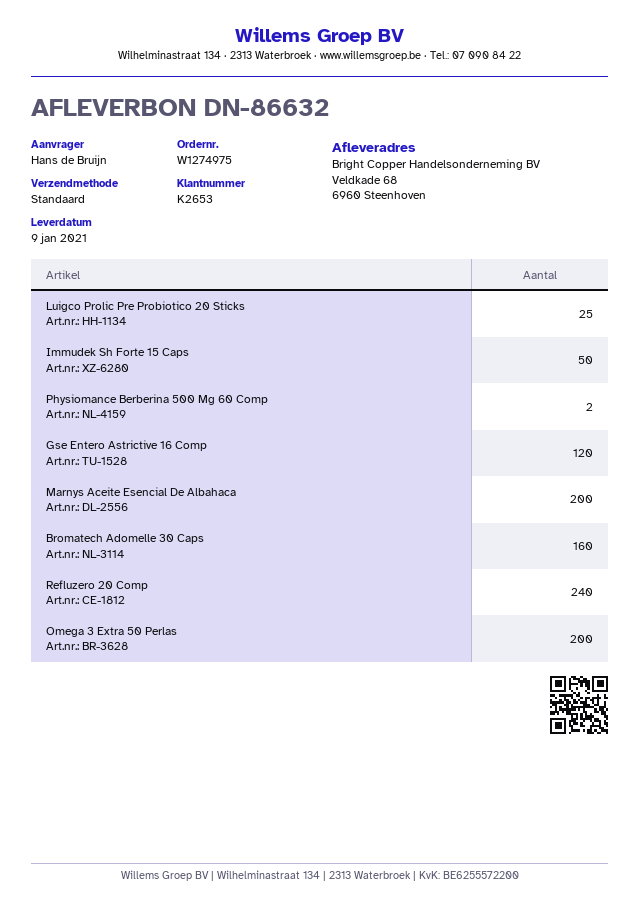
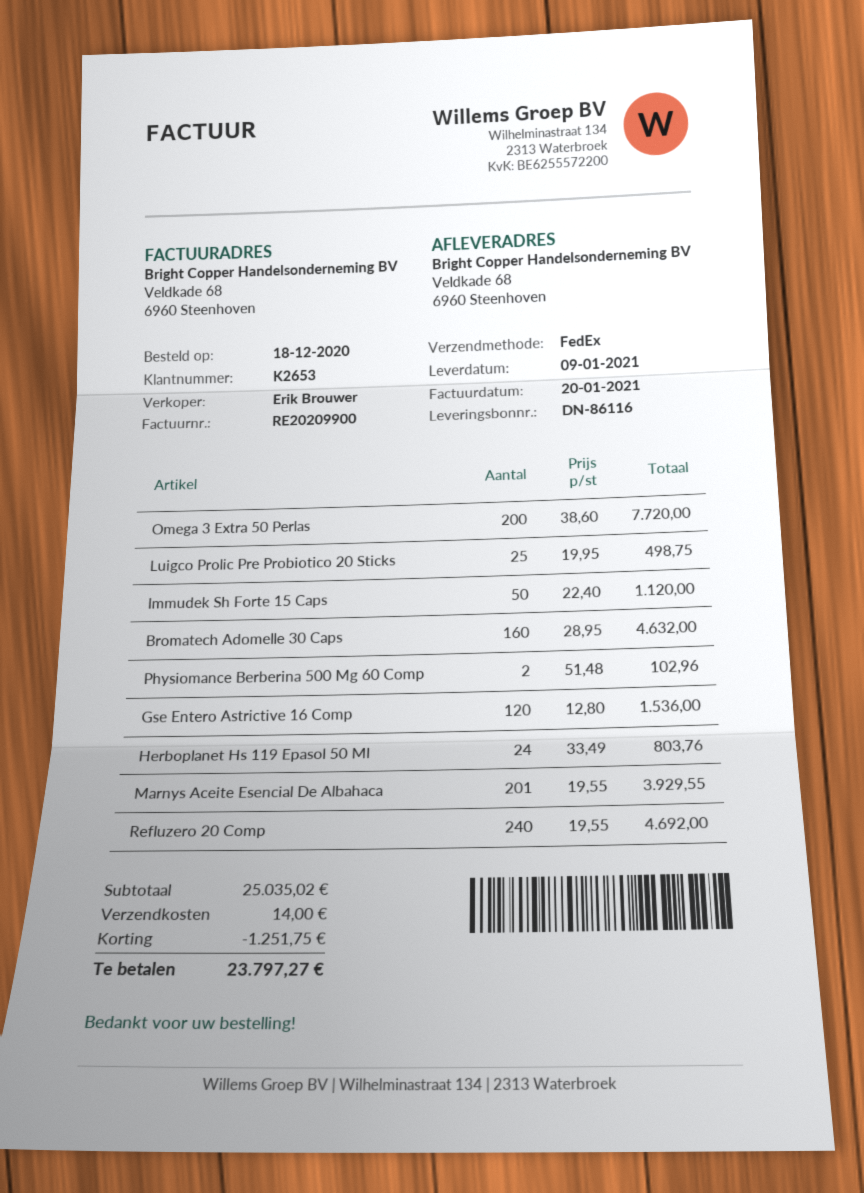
delivery note number: DN-86632 -> DN-86116
shipping method: standard -> FedEx
Marnys Aceite Esencial De Albahaca: 200 -> 201
Herboplanet Hs 119 Epasol 50 Ml: none -> 24

